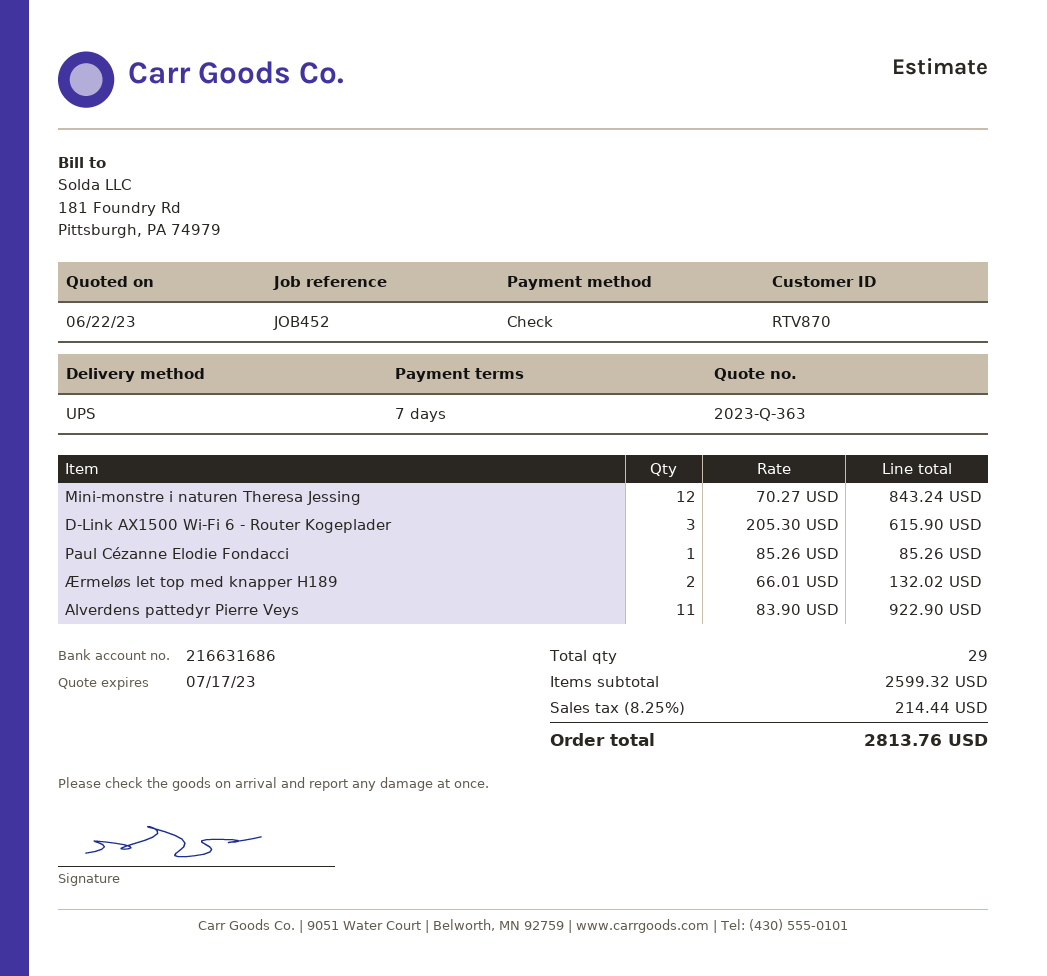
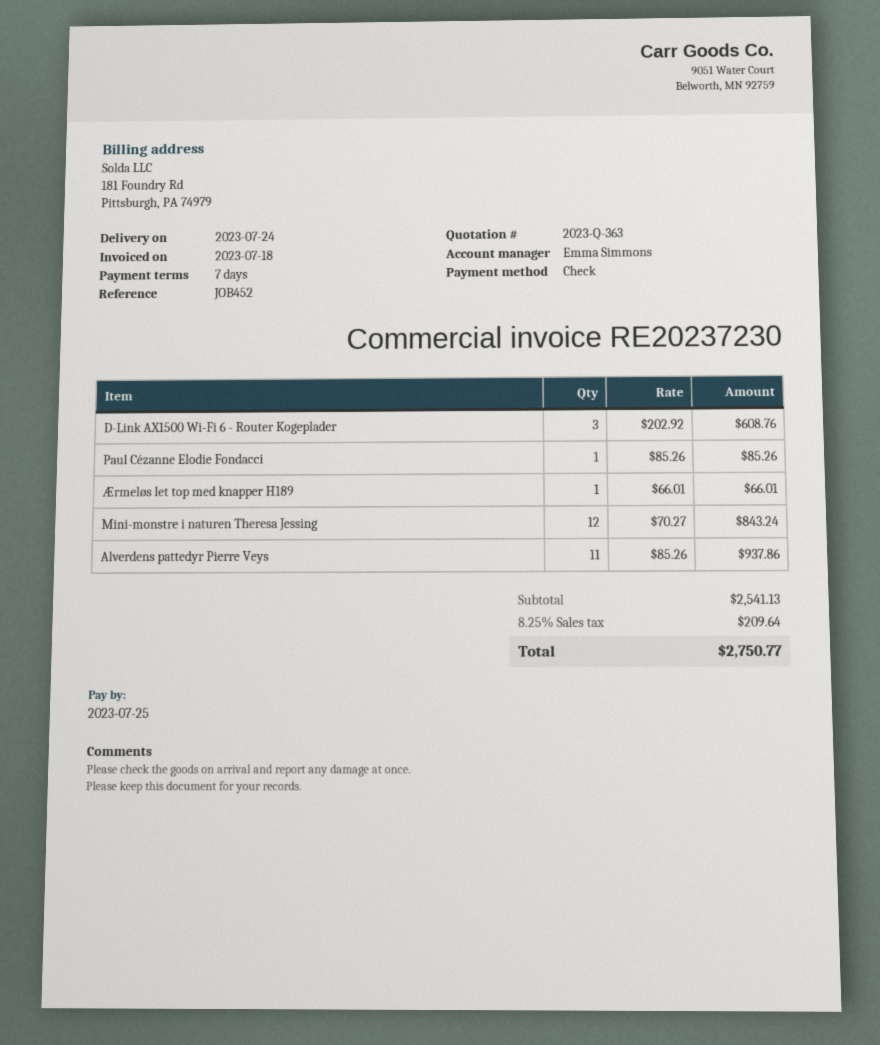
D-Link AX1500 Wi-Fi 6 - Router Kogeplader: 3 x 205.30 = 615.90 -> 3 x 202.92 = 608.76
Ærmeløs let top med knapper H189: 2 x 66.01 = 132.02 -> 1 x 66.01 = 66.01
Alverdens pattedyr Pierre Veys: 11 x 83.90 = 922.90 -> 11 x 85.26 = 937.86
subtotal: 2599.32 -> 2541.13
tax: 8.25% = 214.44 -> 8.25% = 209.64
total: 2813.76 -> 2750.77

